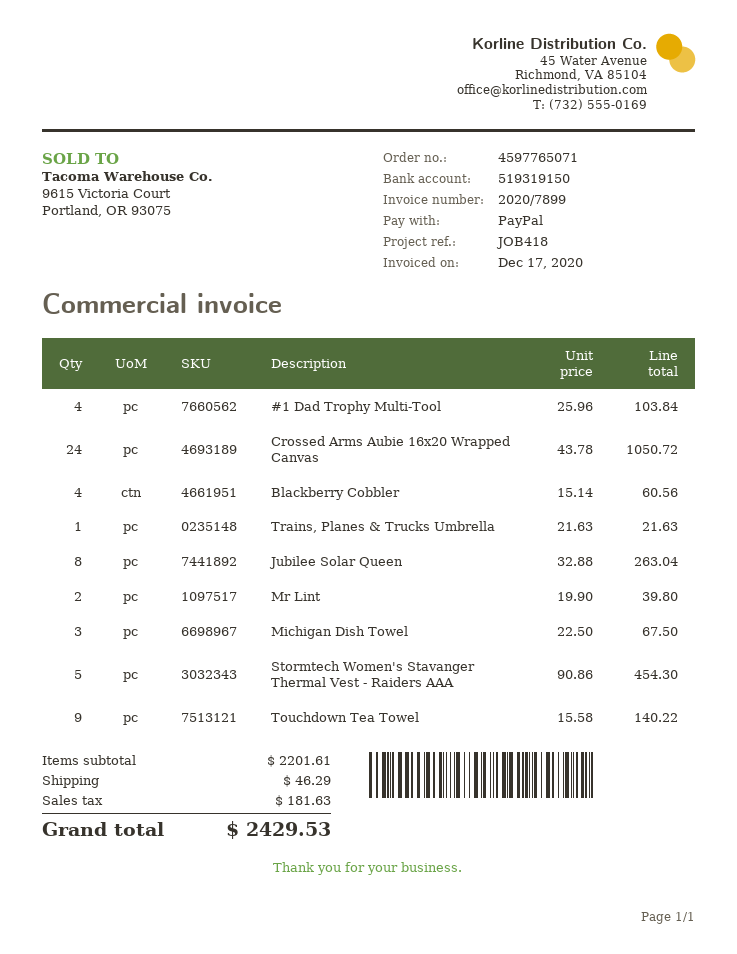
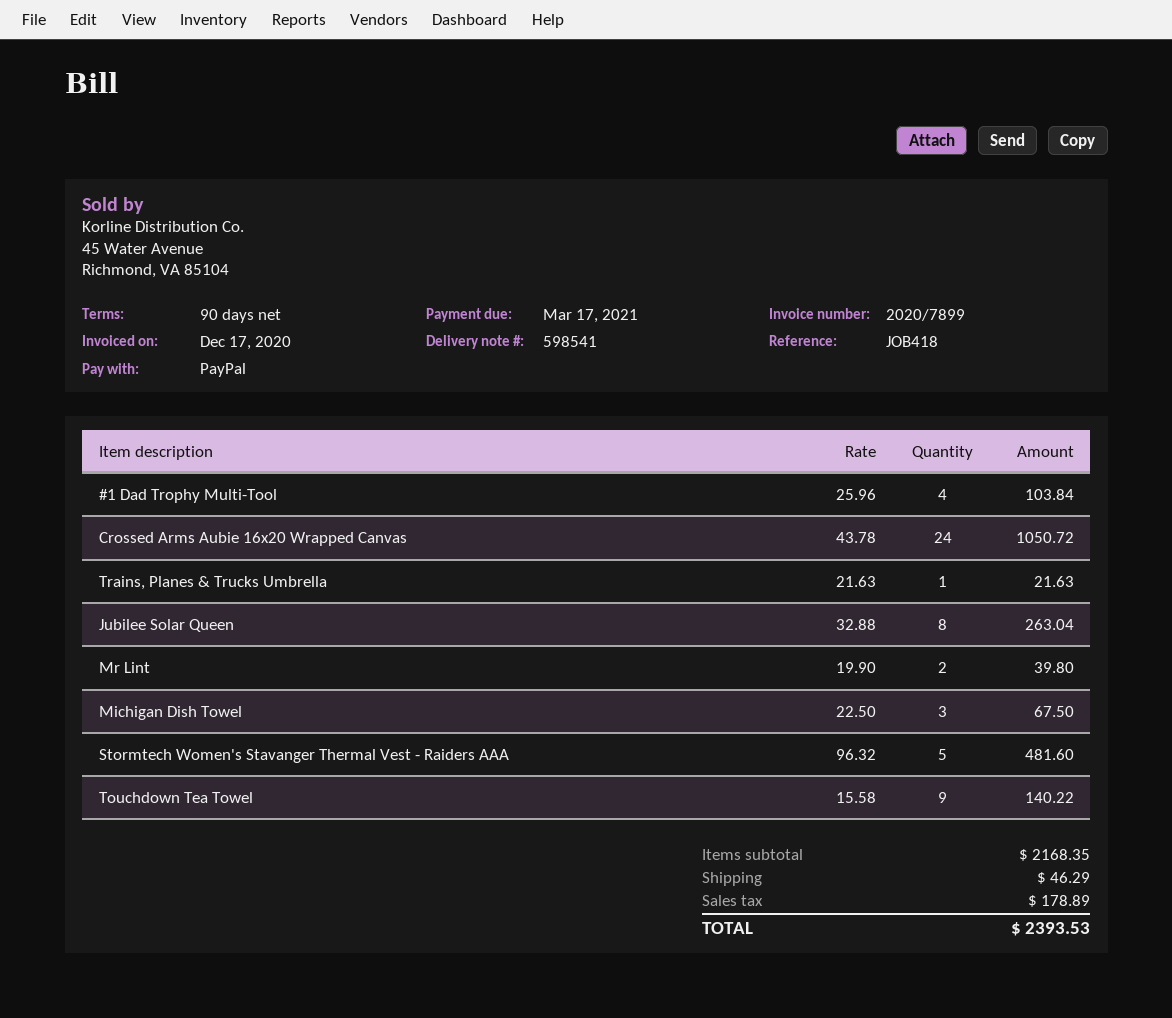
Blackberry Cobbler: 4 x 15.14 = 60.56 -> none
Stormtech Women's Stavanger Thermal Vest - Raiders AAA: 5 x 90.86 = 454.30 -> 5 x 96.32 = 481.60
subtotal: 2201.61 -> 2168.35
tax: 181.63 -> 178.89
total: 2429.53 -> 2393.53

